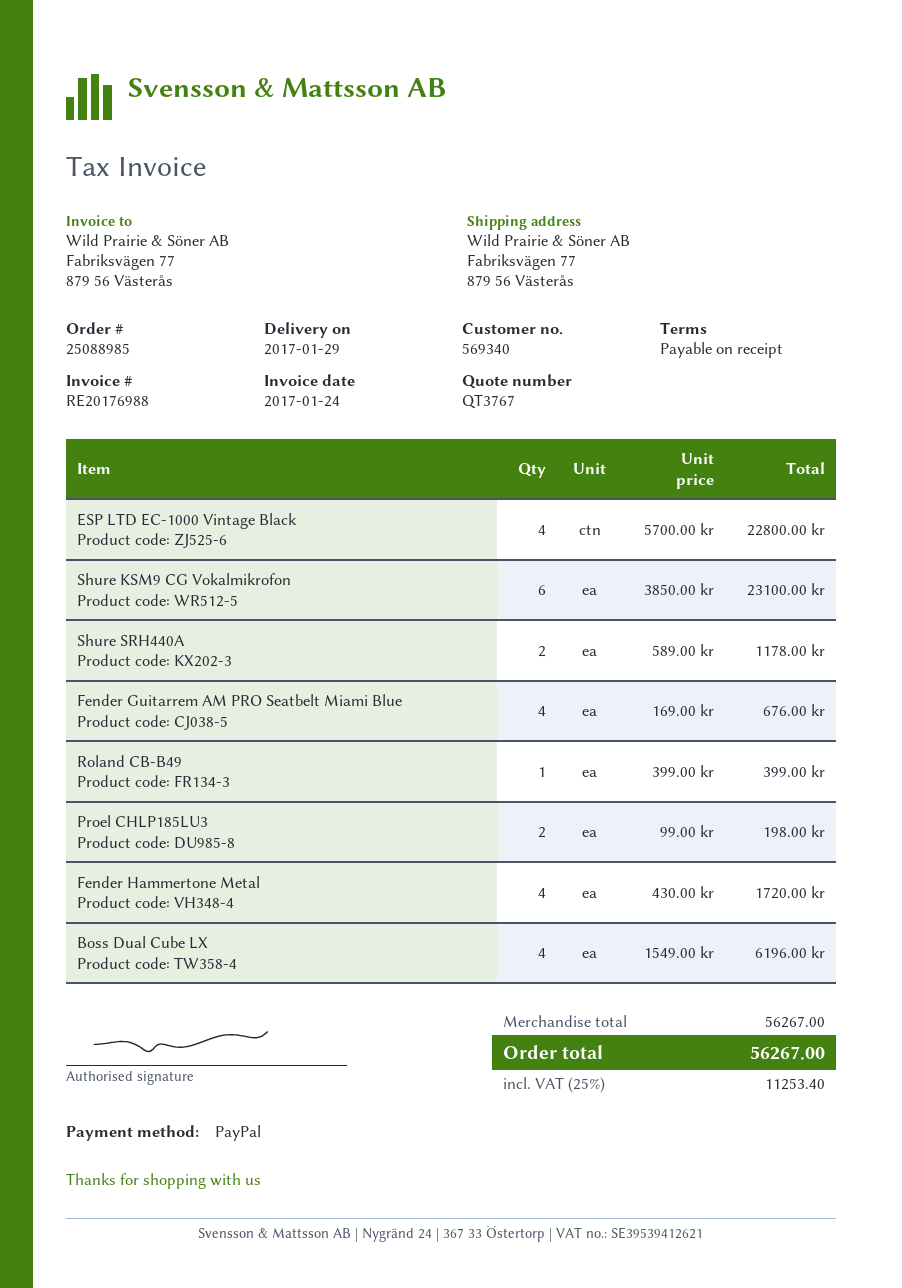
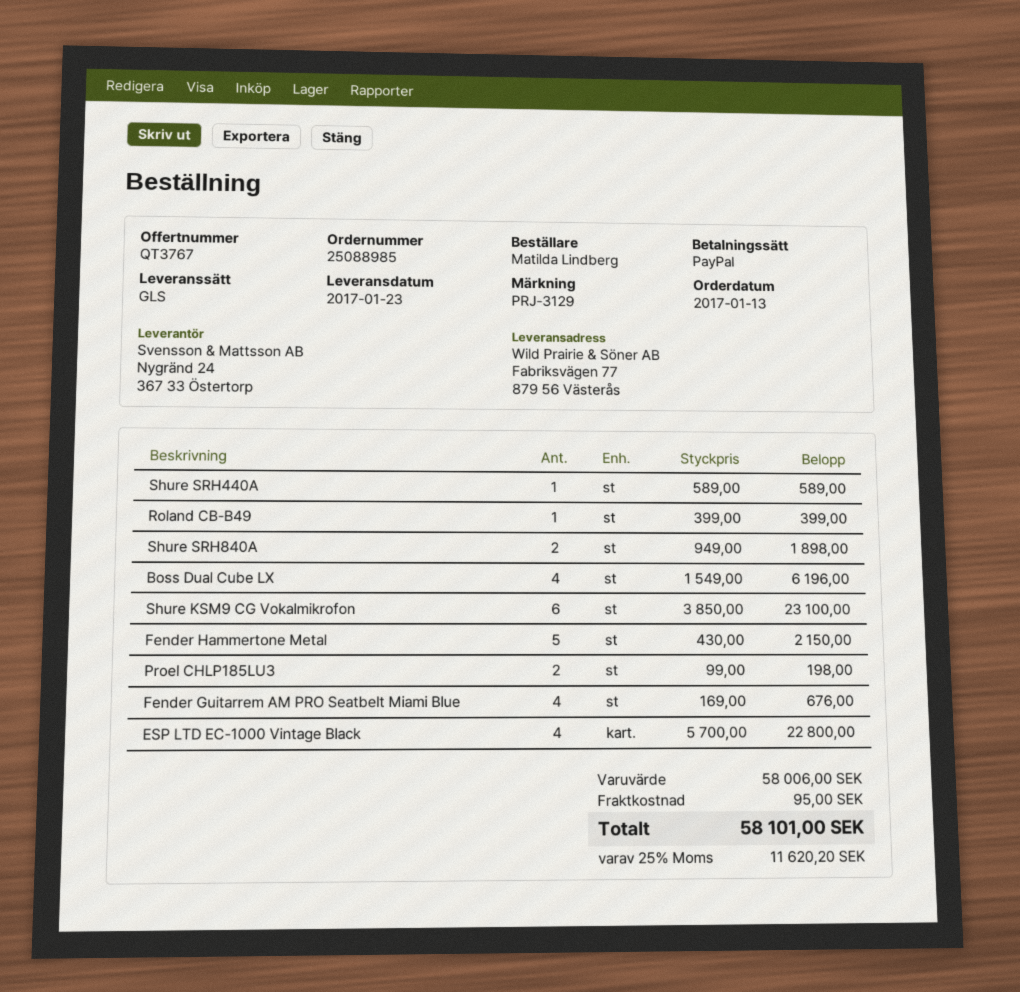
delivery date: 2017-01-29 -> 2017-01-23
Shure SRH440A: 2 x 589.00 = 1178.00 -> 1 x 589.00 = 589.00
Fender Hammertone Metal: 4 x 430.00 = 1720.00 -> 5 x 430.00 = 2150.00
Shure SRH840A: none -> 2 x 949.00 = 1898.00
subtotal: 56267.00 -> 58006.00
shipping: none -> 95.00
tax: 25% = 11253.40 -> 25% = 11620.20
total: 56267.00 -> 58101.00

